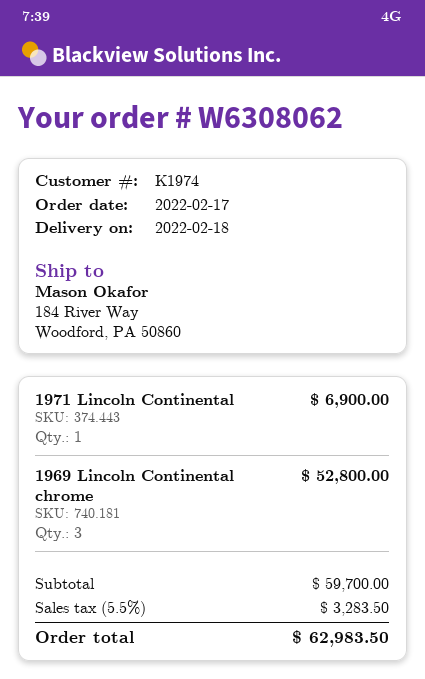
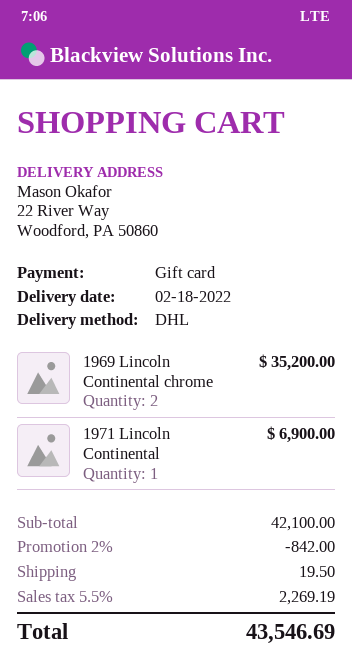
ship to: 184 River Way, Woodford, PA 50860 -> 22 River Way, Woodford, PA 50860
1969 Lincoln Continental chrome: 3 for 52800.00 -> 2 for 35200.00
subtotal: 59700.00 -> 42100.00
discount: none -> 2% = 842.00
shipping: none -> 19.50
tax: 5.5% = 3283.50 -> 5.5% = 2269.19
total: 62983.50 -> 43546.69

